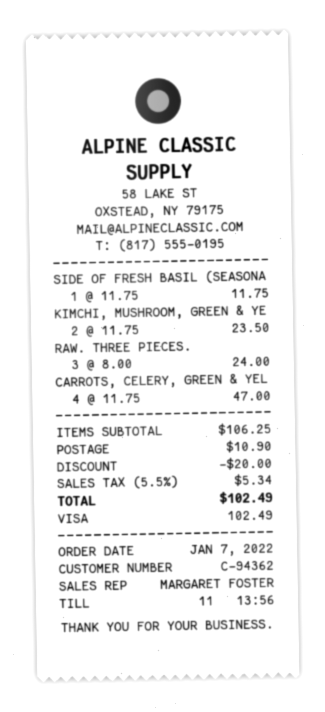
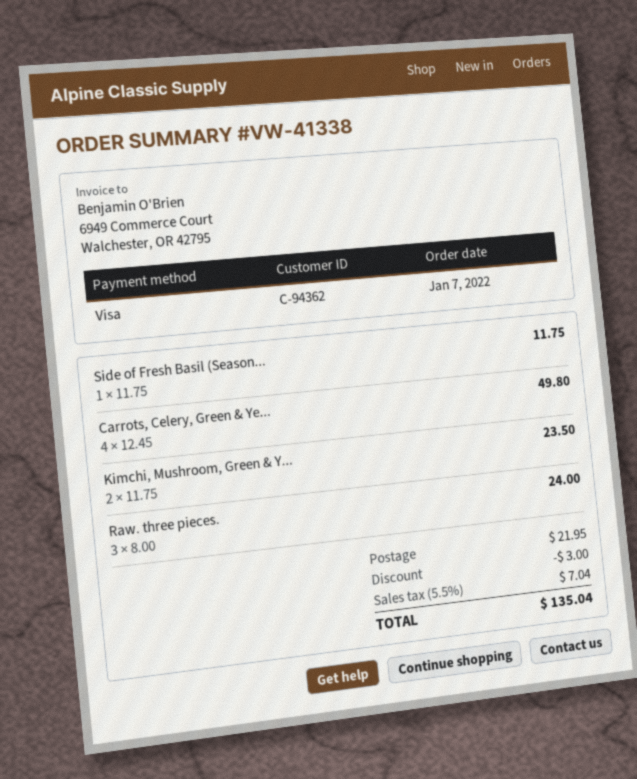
CARROTS, CELERY, GREEN & YEL: 4 x 11.75 = 47.00 -> 4 x 12.45 = 49.80
discount: 20.00 -> 3.00
shipping: 10.90 -> 21.95
tax: 5.5% = 5.34 -> 5.5% = 7.04
total: 102.49 -> 135.04

